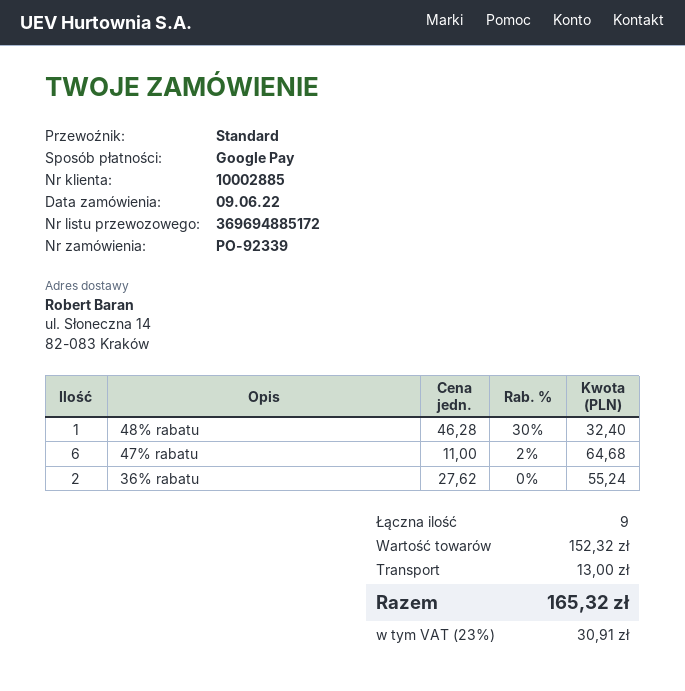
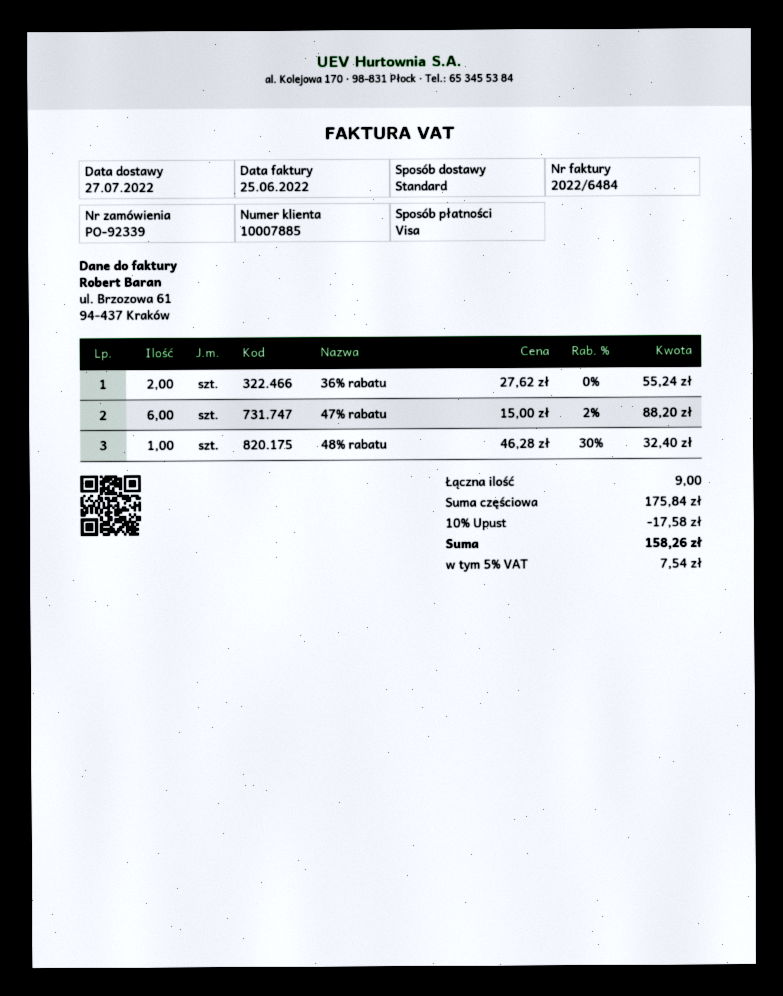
customer number: 10002885 -> 10007885
payment method: Google Pay -> Visa
47% rabatu: 6 x 11.00 - 2% = 64.68 -> 6 x 15.00 - 2% = 88.20
subtotal: 152.32 -> 175.84
discount: none -> 10% = 17.58
shipping: 13.00 -> none
tax: 23% = 30.91 -> 5% = 7.54
total: 165.32 -> 158.26

